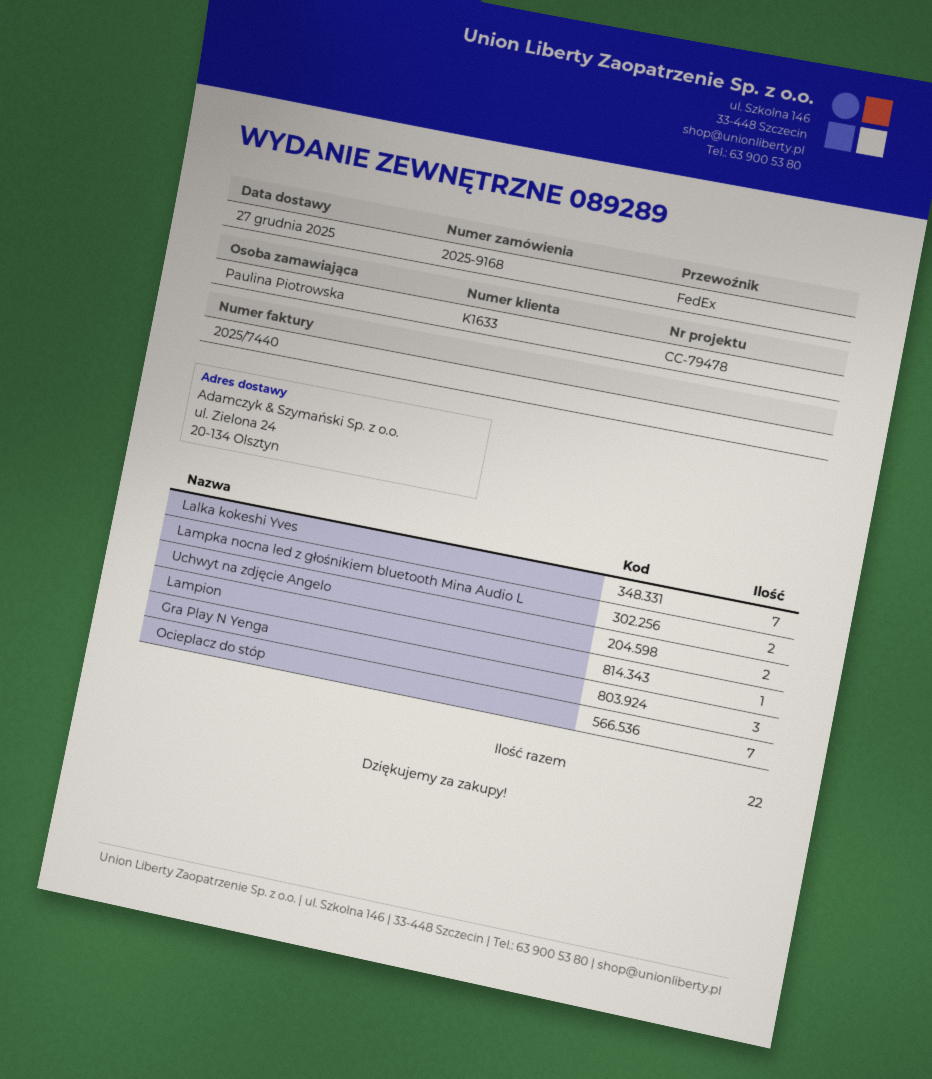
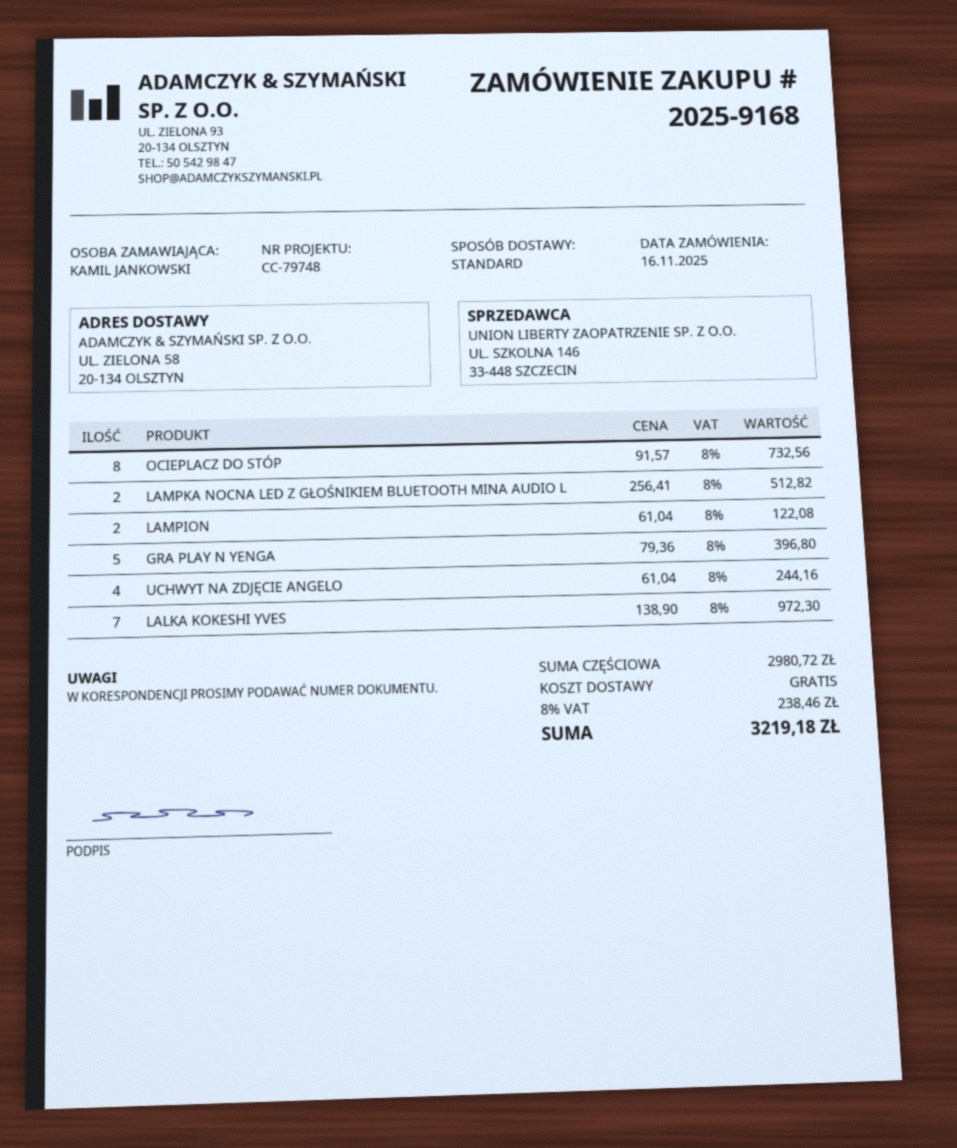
reference: CC-79478 -> CC-79748
ordered by: Paulina Piotrowska -> KAMIL JANKOWSKI
shipping method: FedEx -> standard
ship to: ul. Zielona 24, 20-134 Olsztyn -> UL. ZIELONA 58, 20-134 OLSZTYN
Uchwyt na zdjęcie Angelo: 2 -> 4
Lampion: 1 -> 2
Gra Play N Yenga: 3 -> 5
Ocieplacz do stóp: 7 -> 8

